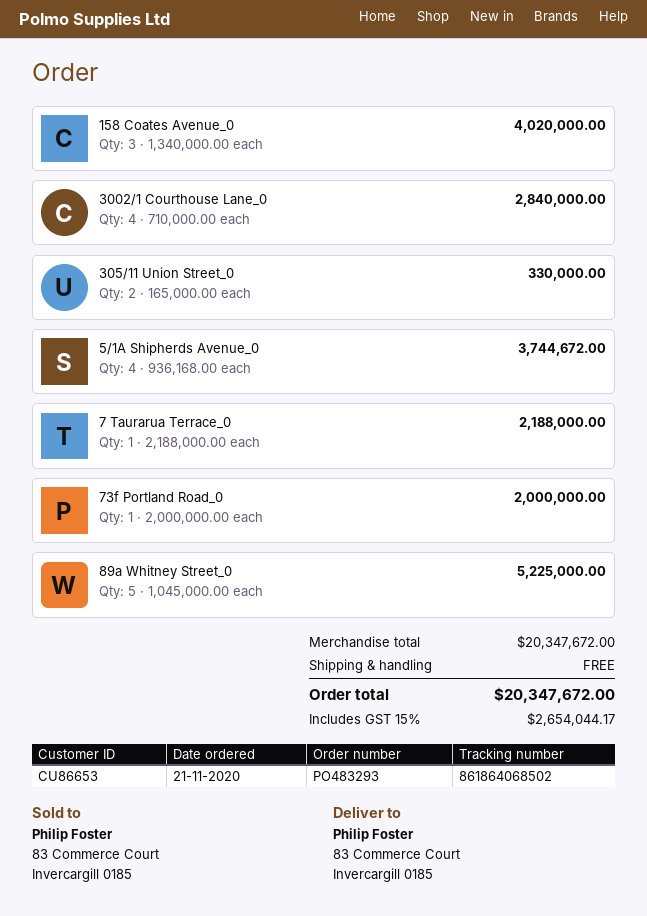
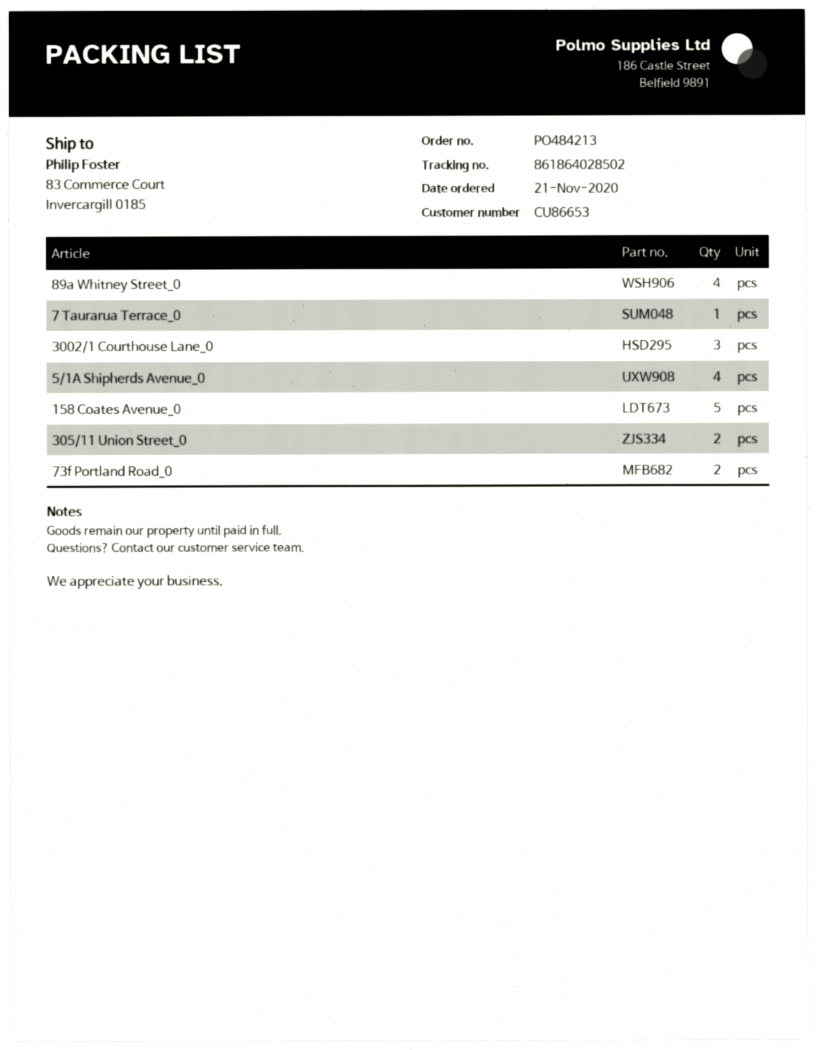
order number: PO483293 -> PO484213
tracking number: 861864068502 -> 861864028502
158 Coates Avenue_0: 3 -> 5
3002/1 Courthouse Lane_0: 4 -> 3
73f Portland Road_0: 1 -> 2
89a Whitney Street_0: 5 -> 4

